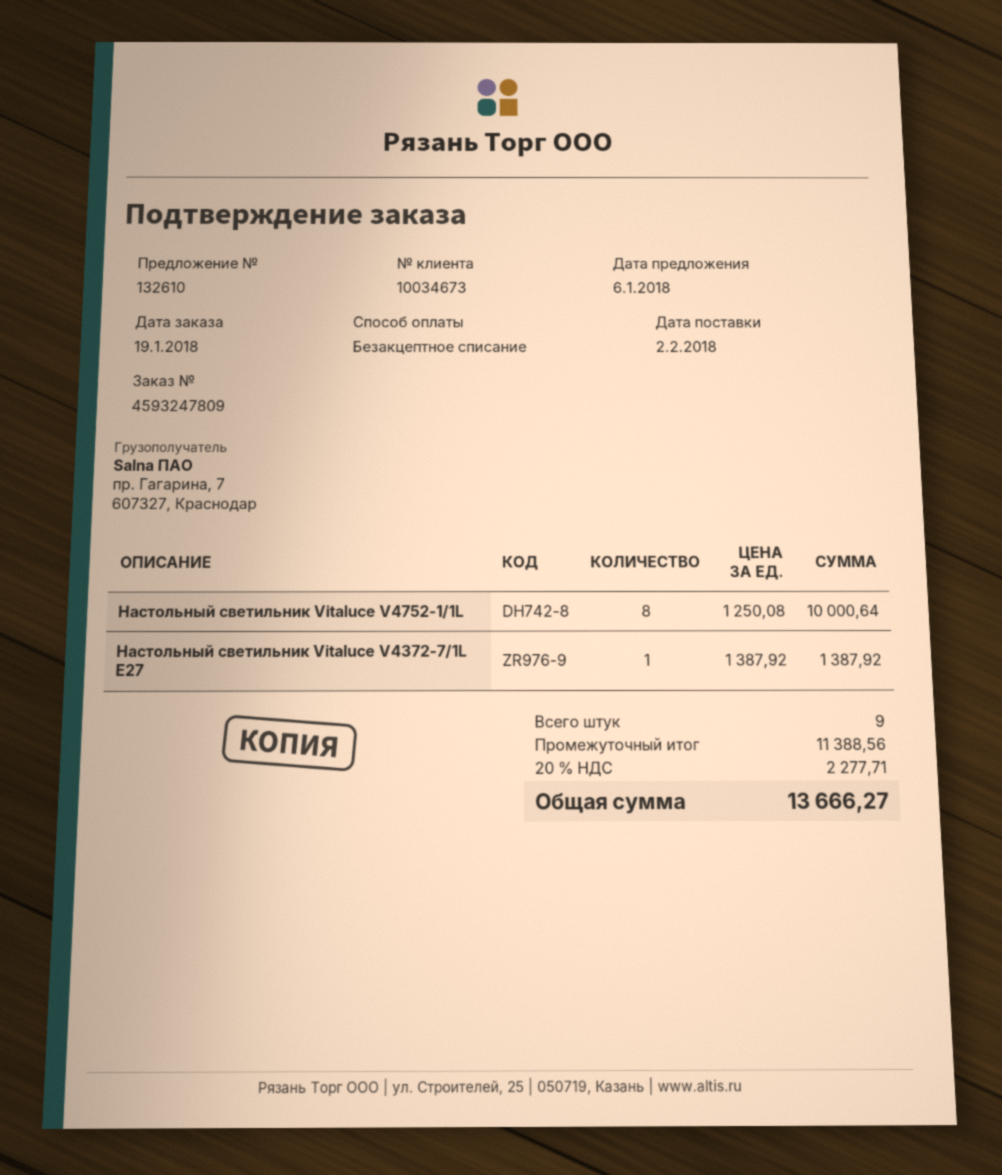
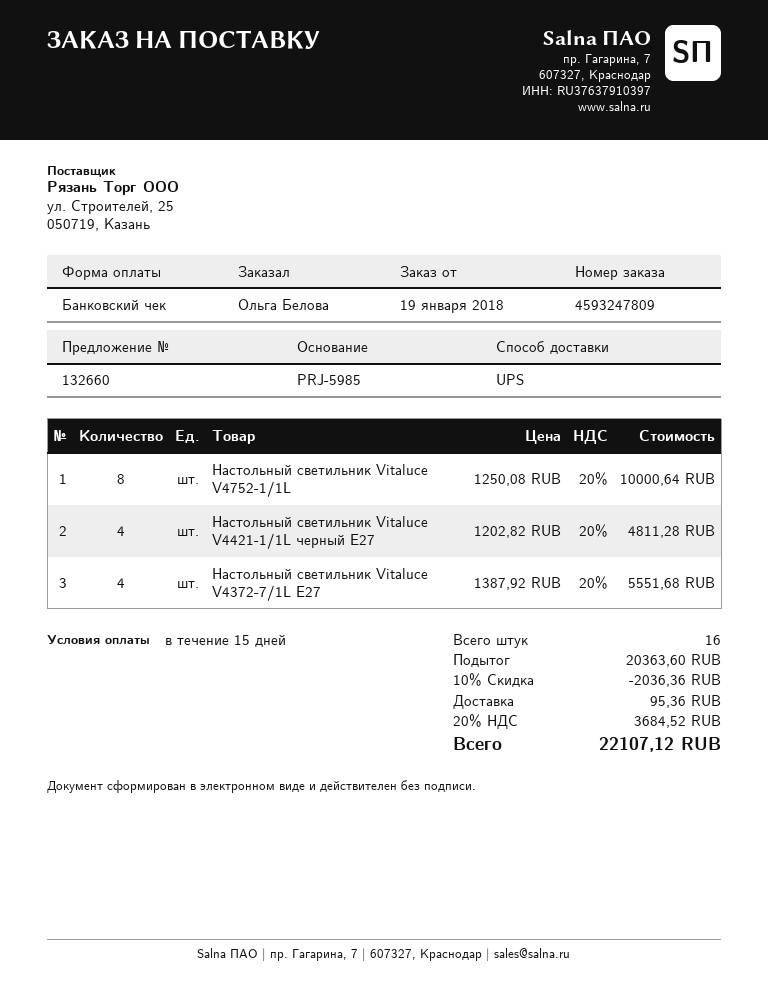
quote number: 132610 -> 132660
payment method: direct debit -> cheque
Настольный светильник Vitaluce V4372-7/1L E27: 1 x 1387.92 = 1387.92 -> 4 x 1387.92 = 5551.68
Настольный светильник Vitaluce V4421-1/1L черный E27: none -> 4 x 1202.82 = 4811.28
total quantity: 9 -> 16
subtotal: 11388.56 -> 20363.60
discount: none -> 10% = 2036.36
shipping: none -> 95.36
tax: 20% = 2277.71 -> 20% = 3684.52
total: 13666.27 -> 22107.12

